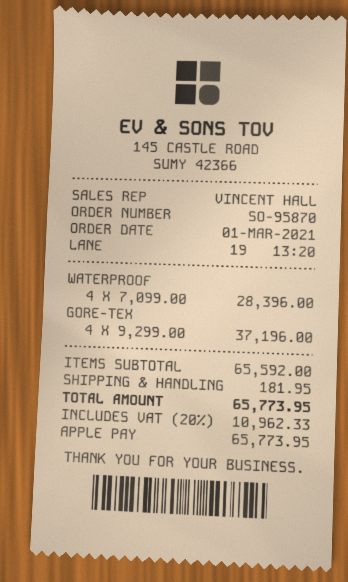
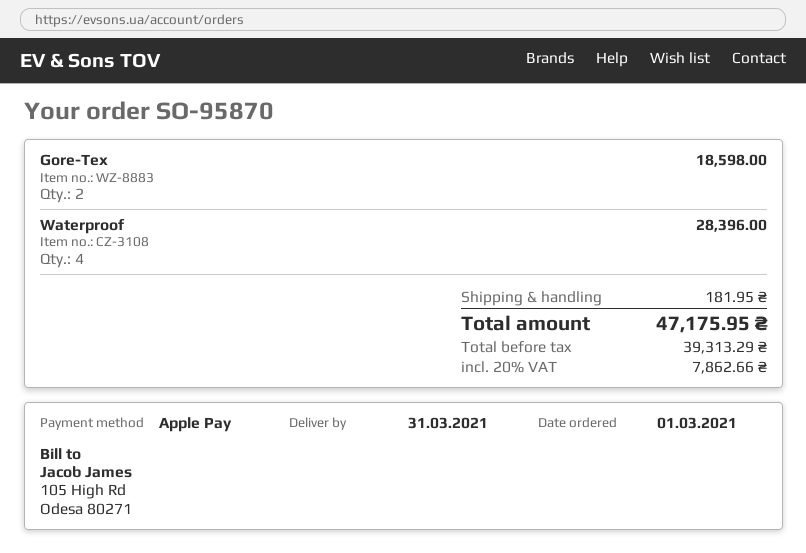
GORE-TEX: 4 for 37196.00 -> 2 for 18598.00
tax: 20% = 10962.33 -> 20% = 7862.66
total: 65773.95 -> 47175.95

